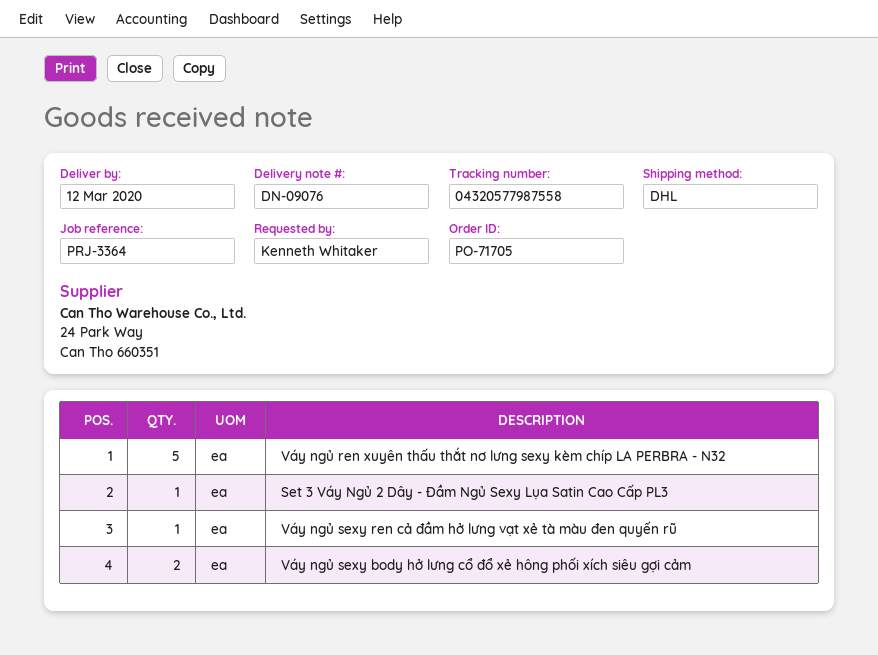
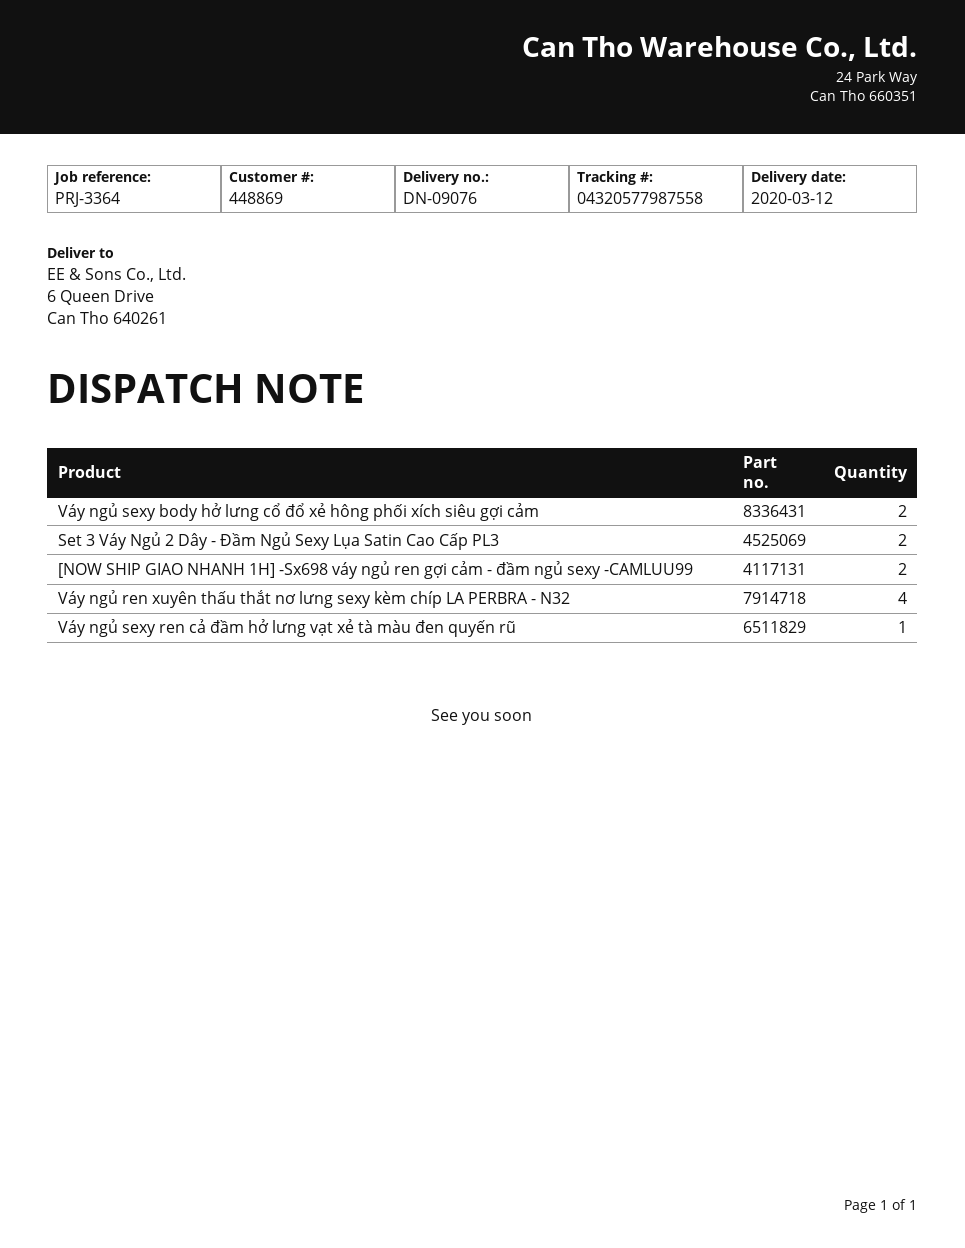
Váy ngủ ren xuyên thấu thắt nơ lưng sexy kèm chíp LA PERBRA - N32: 5 -> 4
Set 3 Váy Ngủ 2 Dây - Đầm Ngủ Sexy Lụa Satin Cao Cấp PL3: 1 -> 2
[NOW SHIP GIAO NHANH 1H] -Sx698 váy ngủ ren gợi cảm - đầm ngủ sexy -CAMLUU99: none -> 2

